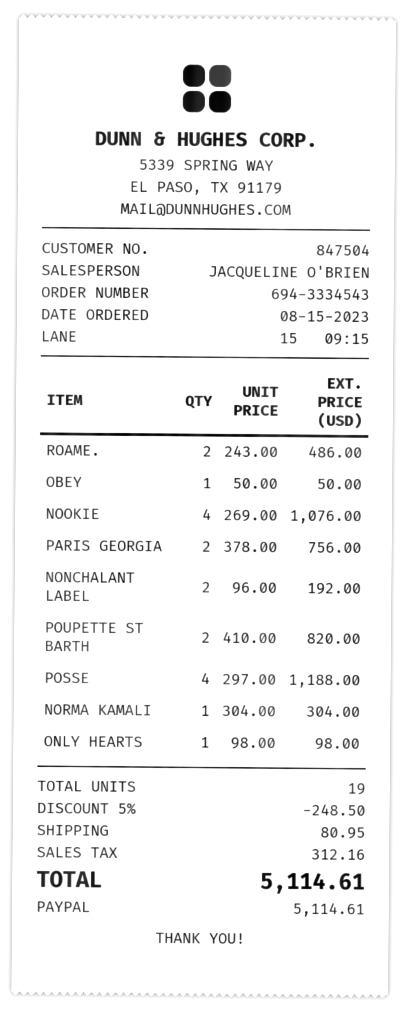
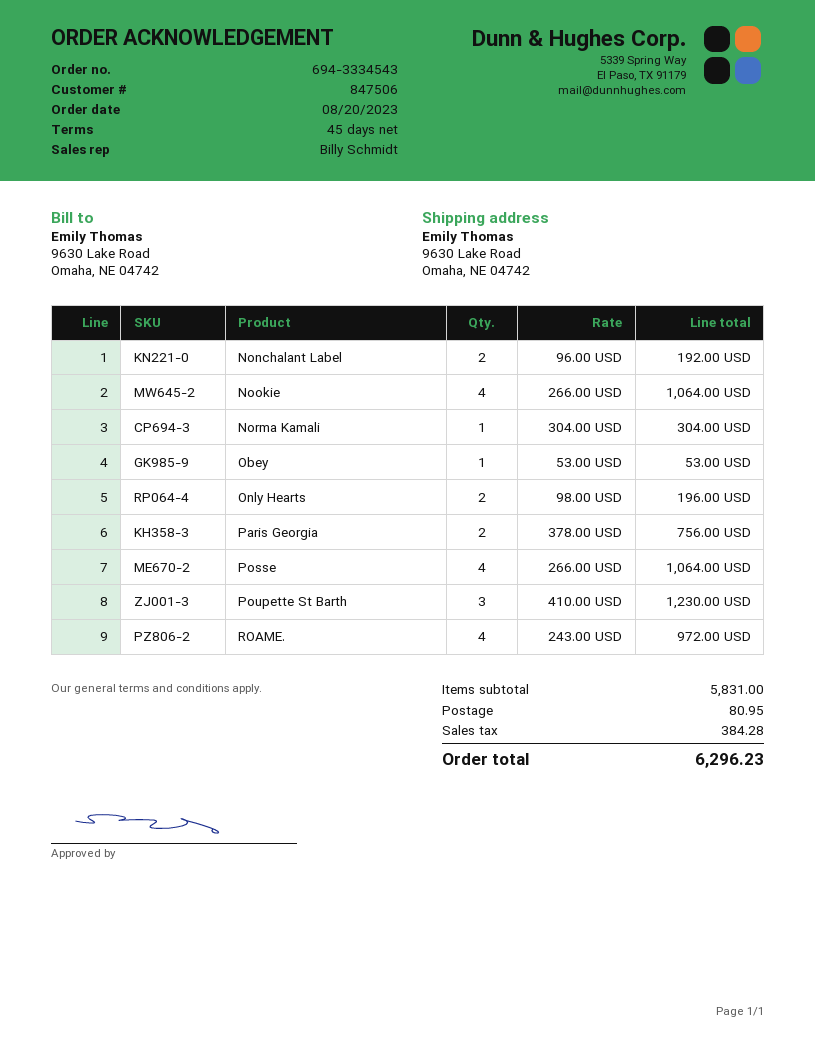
order date: 2023-08-15 -> 2023-08-20
customer number: 847504 -> 847506
sales rep: JACQUELINE O'BRIEN -> Billy Schmidt
ROAME.: 2 x 243.00 = 486.00 -> 4 x 243.00 = 972.00
OBEY: 1 x 50.00 = 50.00 -> 1 x 53.00 = 53.00
NOOKIE: 4 x 269.00 = 1076.00 -> 4 x 266.00 = 1064.00
POUPETTE ST BARTH: 2 x 410.00 = 820.00 -> 3 x 410.00 = 1230.00
POSSE: 4 x 297.00 = 1188.00 -> 4 x 266.00 = 1064.00
ONLY HEARTS: 1 x 98.00 = 98.00 -> 2 x 98.00 = 196.00
discount: 5% = 248.50 -> none
tax: 312.16 -> 384.28
total: 5114.61 -> 6296.23

